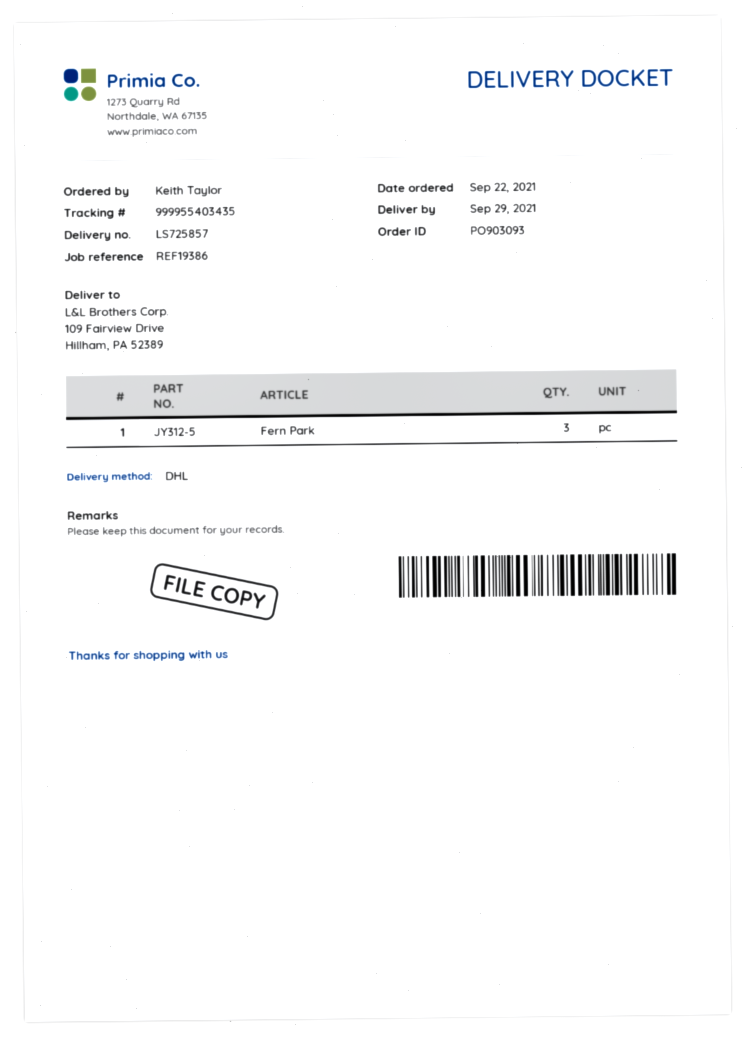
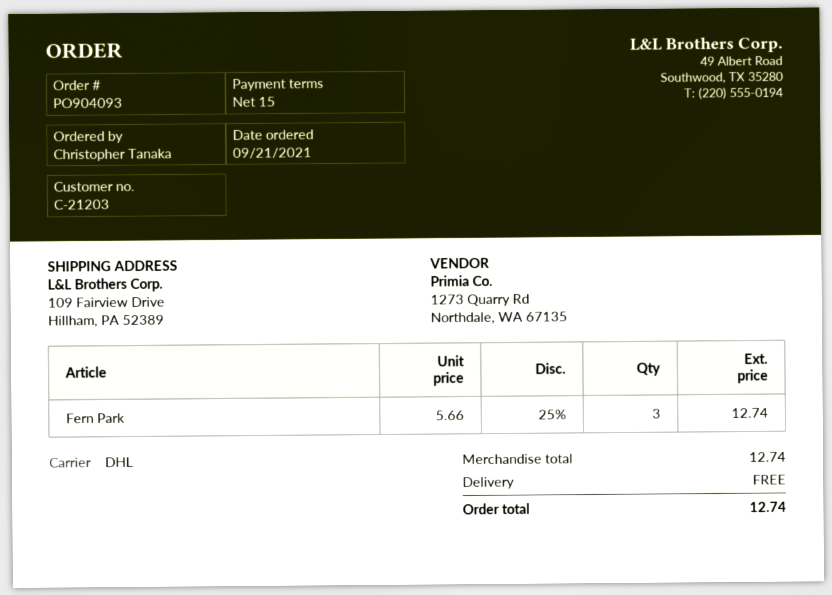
order number: PO903093 -> PO904093
order date: 2021-09-22 -> 2021-09-21
ordered by: Keith Taylor -> Christopher Tanaka

